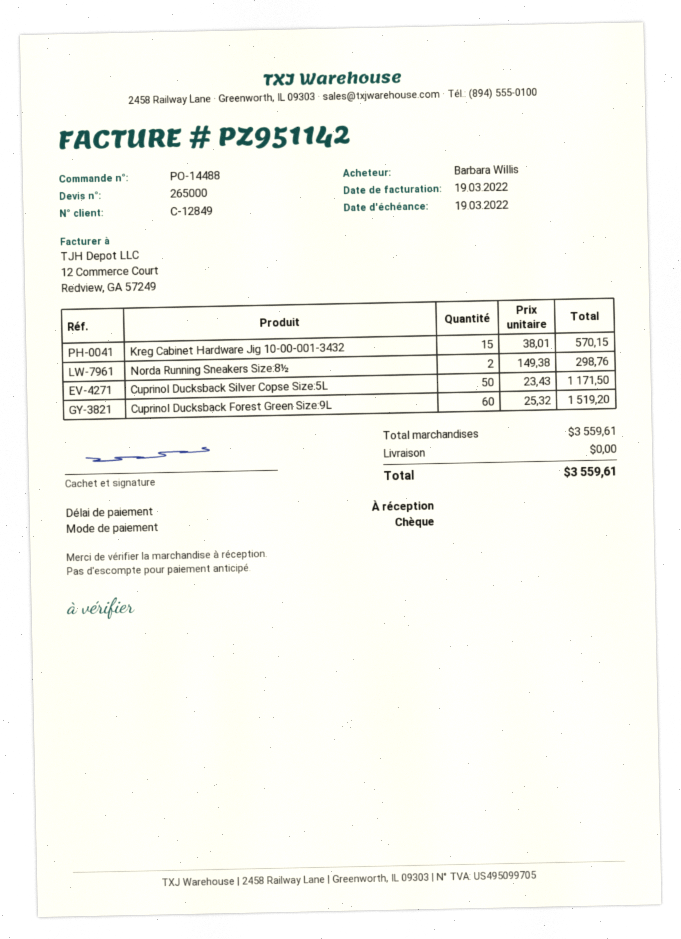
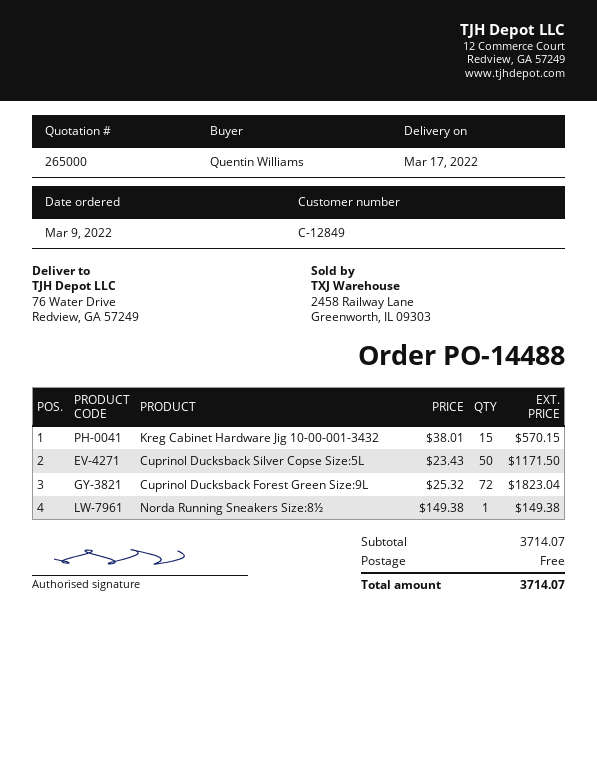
ordered by: Barbara Willis -> Quentin Williams
Norda Running Sneakers Size:8½: 2 x 149.38 = 298.76 -> 1 x 149.38 = 149.38
Cuprinol Ducksback Forest Green Size:9L: 60 x 25.32 = 1519.20 -> 72 x 25.32 = 1823.04
subtotal: 3559.61 -> 3714.07
total: 3559.61 -> 3714.07

